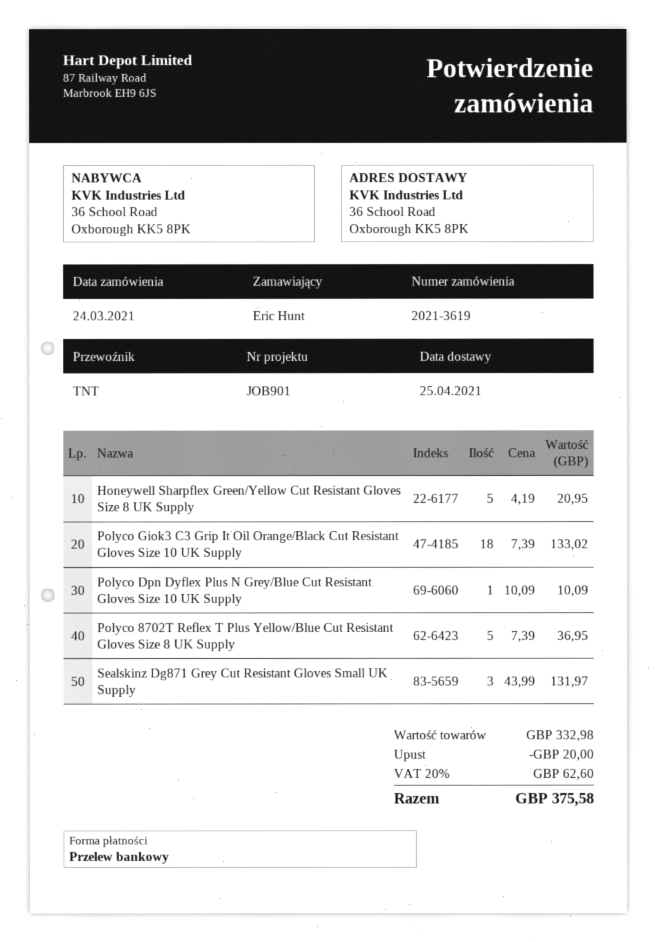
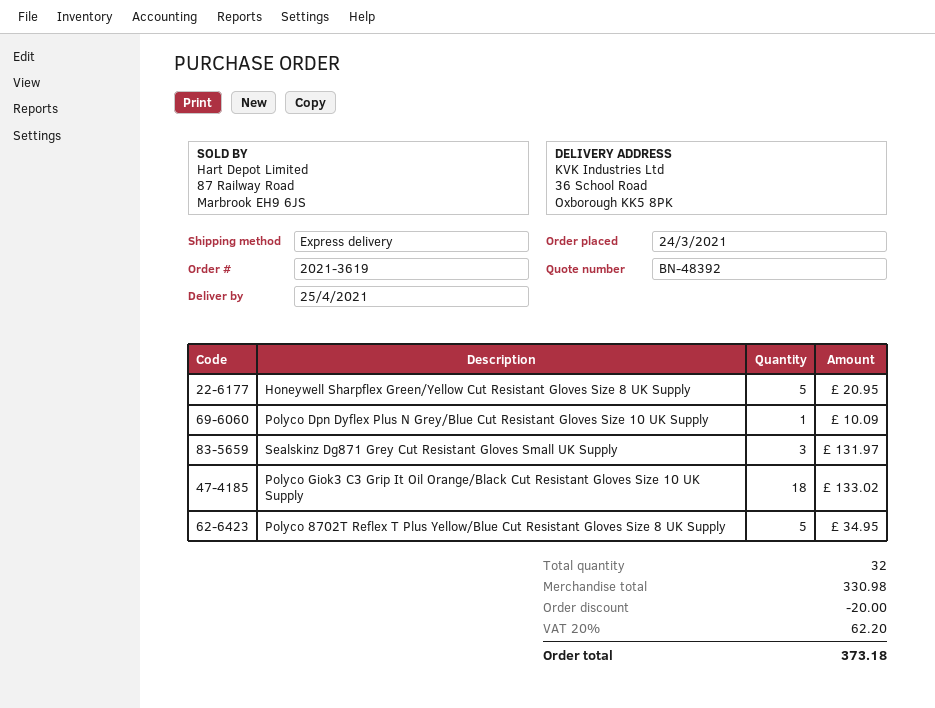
shipping method: TNT -> express
Polyco 8702T Reflex T Plus Yellow/Blue Cut Resistant Gloves Size 8 UK Supply: 5 for 36.95 -> 5 for 34.95
subtotal: 332.98 -> 330.98
tax: 20% = 62.60 -> 20% = 62.20
total: 375.58 -> 373.18

